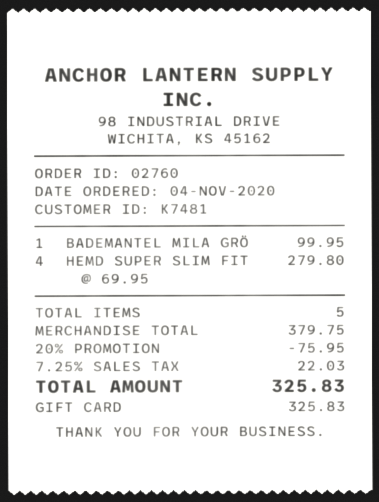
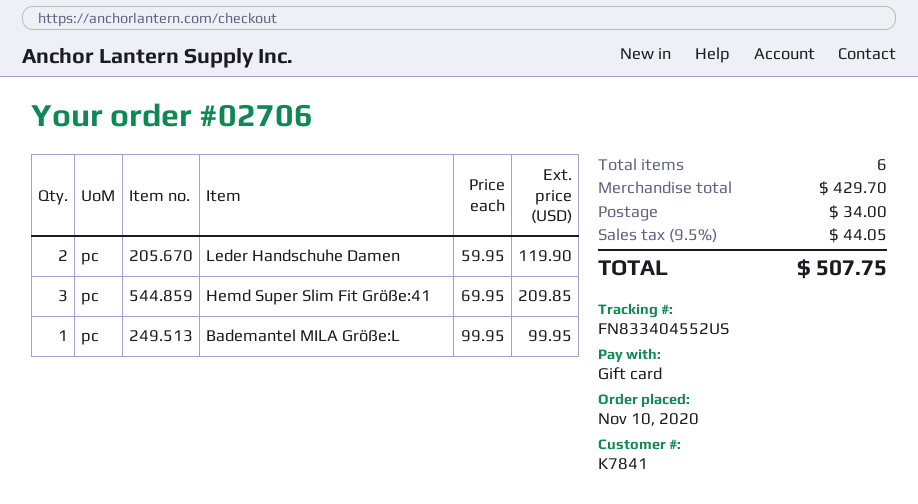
order number: 02760 -> 02706
order date: 2020-11-04 -> 2020-11-10
customer number: K7481 -> K7841
HEMD SUPER SLIM FIT: 4 x 69.95 = 279.80 -> 3 x 69.95 = 209.85
Leder Handschuhe Damen: none -> 2 x 59.95 = 119.90
total quantity: 5 -> 6
subtotal: 379.75 -> 429.70
discount: 20% = 75.95 -> none
shipping: none -> 34.00
tax: 7.25% = 22.03 -> 9.5% = 44.05
total: 325.83 -> 507.75

